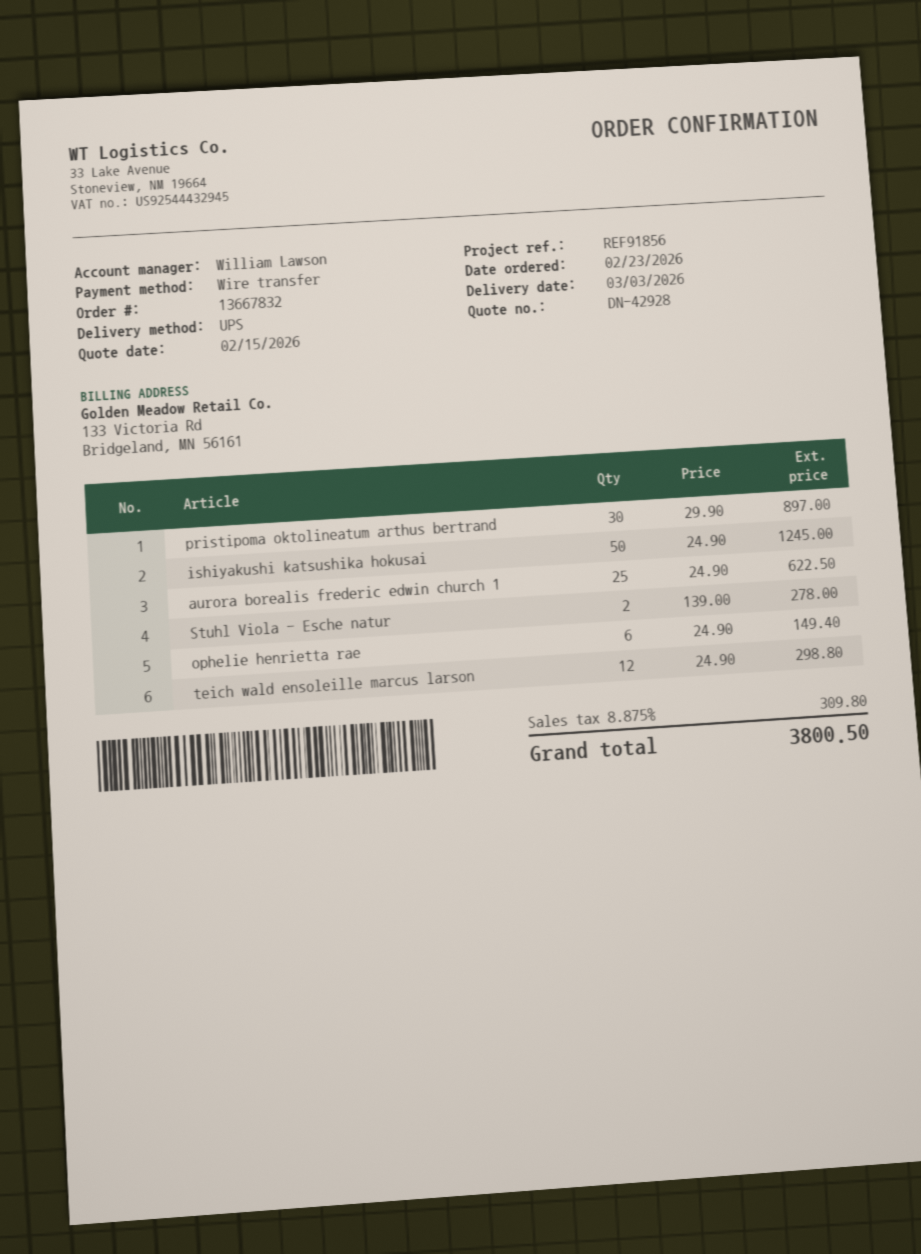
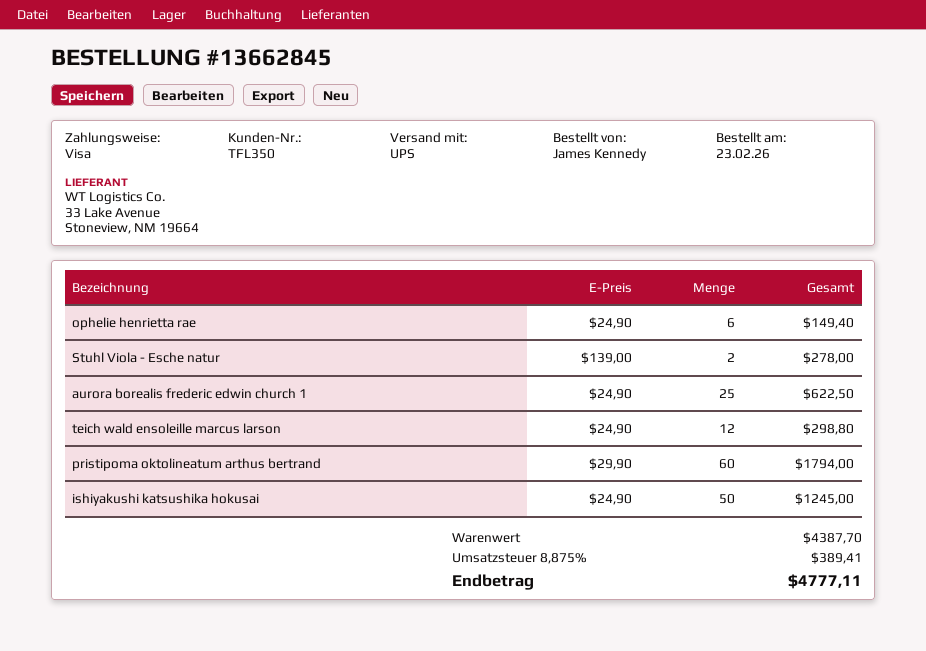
order number: 13667832 -> 13662845
payment method: bank transfer -> Visa
pristipoma oktolineatum arthus bertrand: 30 x 29.90 = 897.00 -> 60 x 29.90 = 1794.00
tax: 8.875% = 309.80 -> 8.875% = 389.41
total: 3800.50 -> 4777.11

